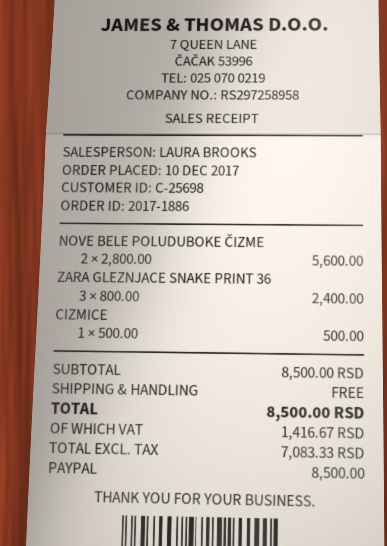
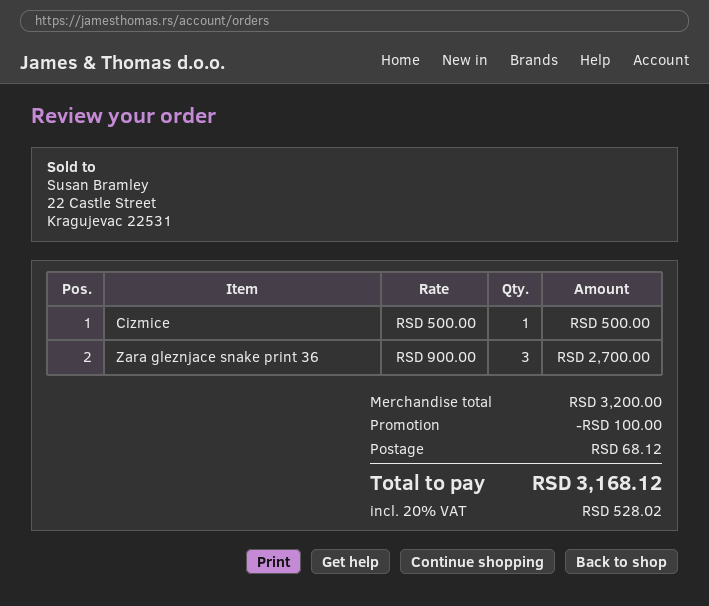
NOVE BELE POLUDUBOKE ČIZME: 2 x 2800.00 = 5600.00 -> none
ZARA GLEZNJACE SNAKE PRINT 36: 3 x 800.00 = 2400.00 -> 3 x 900.00 = 2700.00
subtotal: 8500.00 -> 3200.00
discount: none -> 100.00
shipping: 0.00 -> 68.12
tax: 1416.67 -> 528.02
total: 8500.00 -> 3168.12

